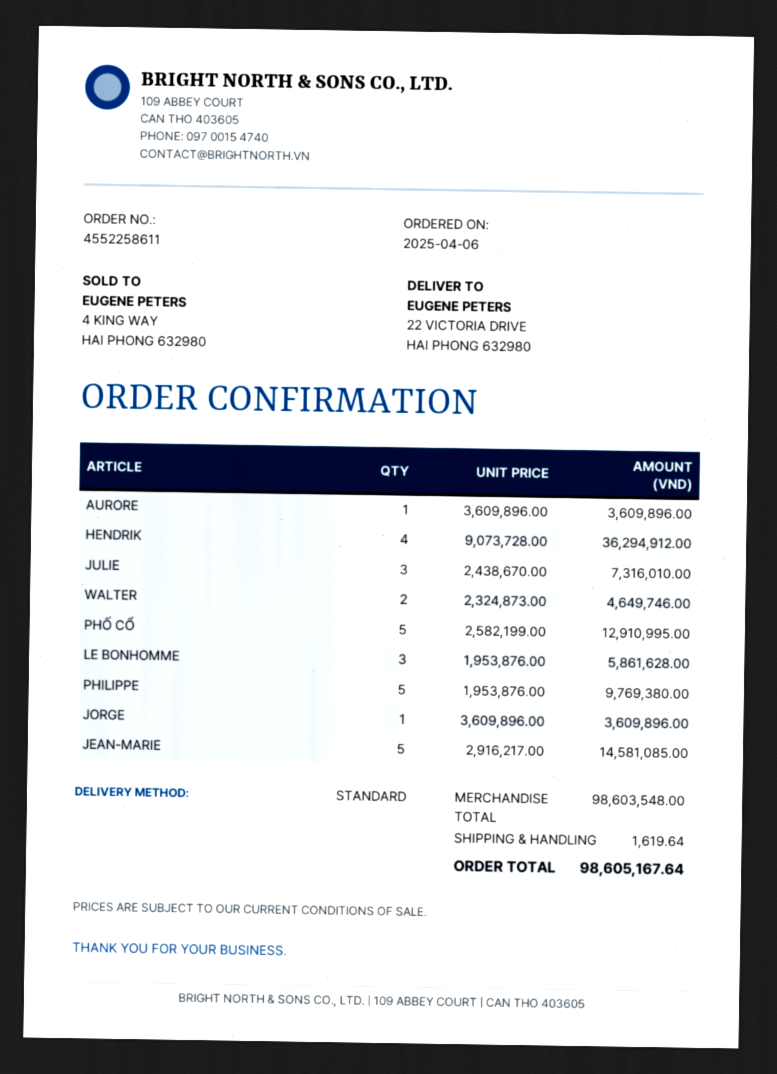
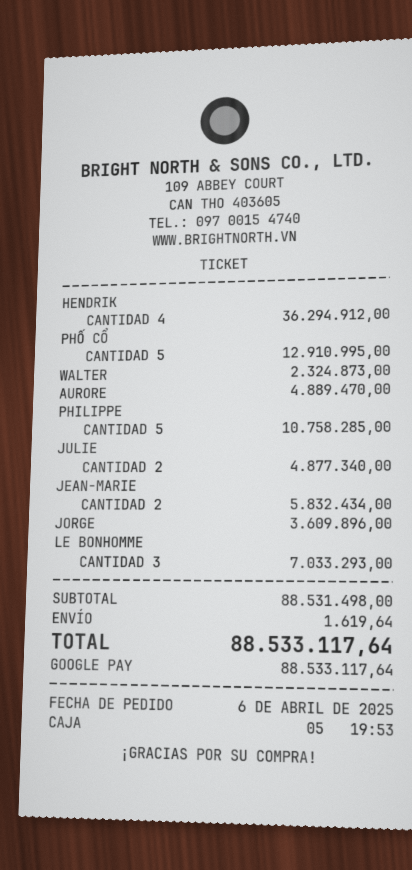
AURORE: 1 for 3609896.00 -> 1 for 4889470.00
JULIE: 3 for 7316010.00 -> 2 for 4877340.00
WALTER: 2 for 4649746.00 -> 1 for 2324873.00
LE BONHOMME: 3 for 5861628.00 -> 3 for 7033293.00
PHILIPPE: 5 for 9769380.00 -> 5 for 10758285.00
JEAN-MARIE: 5 for 14581085.00 -> 2 for 5832434.00
subtotal: 98603548.00 -> 88531498.00
total: 98605167.64 -> 88533117.64

